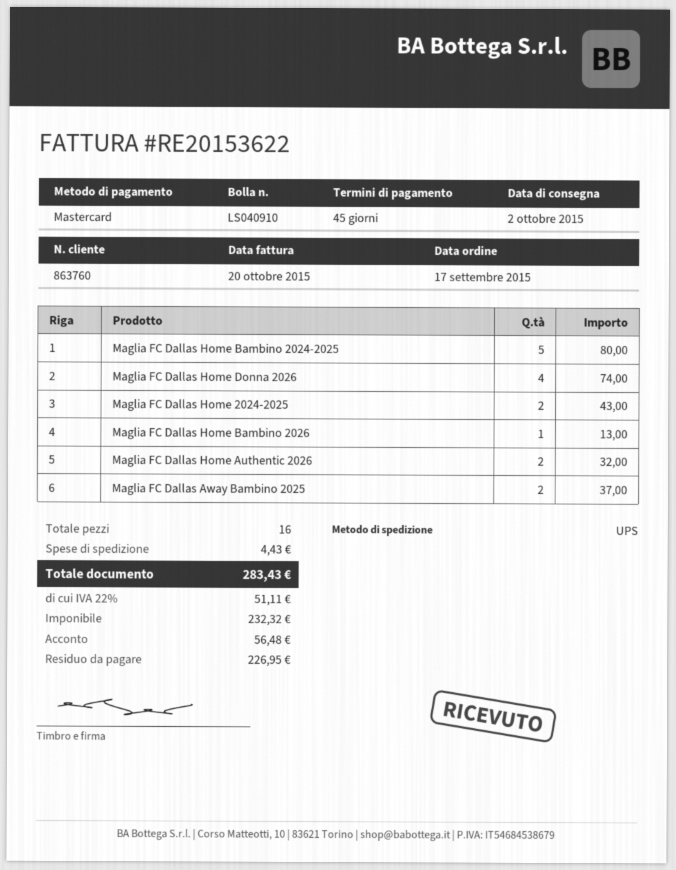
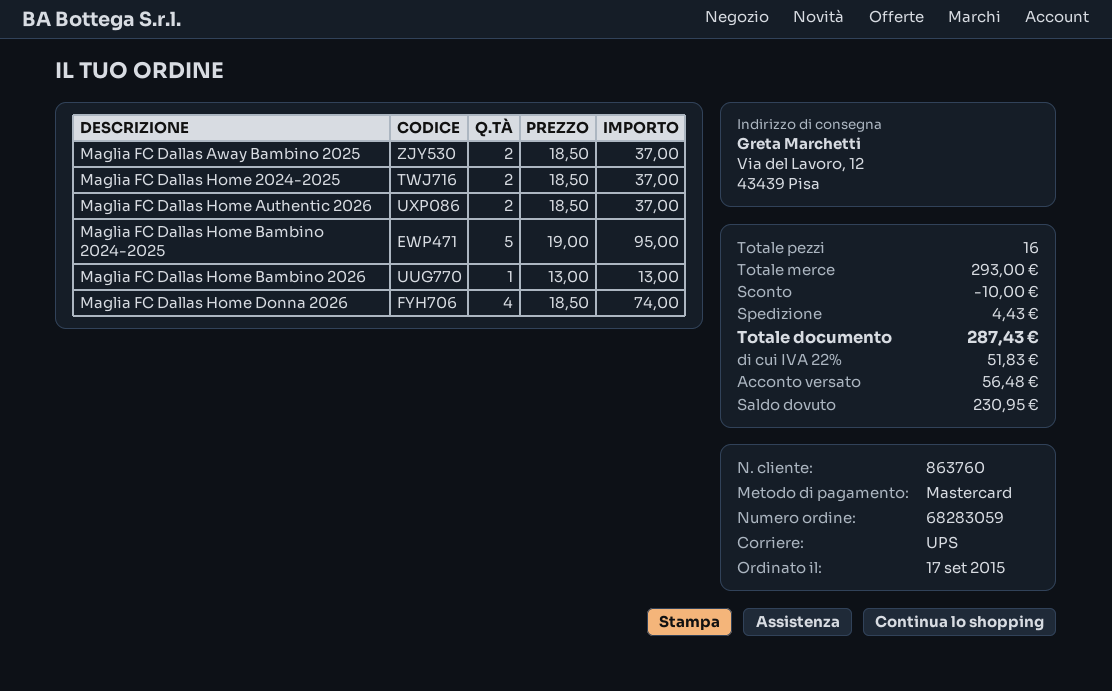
Maglia FC Dallas Home Bambino 2024-2025: 5 for 80.00 -> 5 for 95.00
Maglia FC Dallas Home 2024-2025: 2 for 43.00 -> 2 for 37.00
Maglia FC Dallas Home Authentic 2026: 2 for 32.00 -> 2 for 37.00
discount: none -> 10.00
tax: 22% = 51.11 -> 22% = 51.83
total: 283.43 -> 287.43
balance: 226.95 -> 230.95

